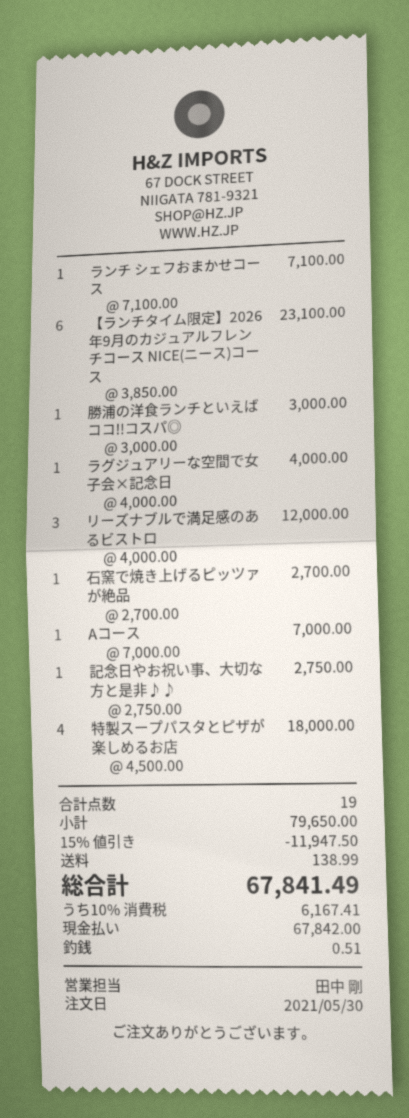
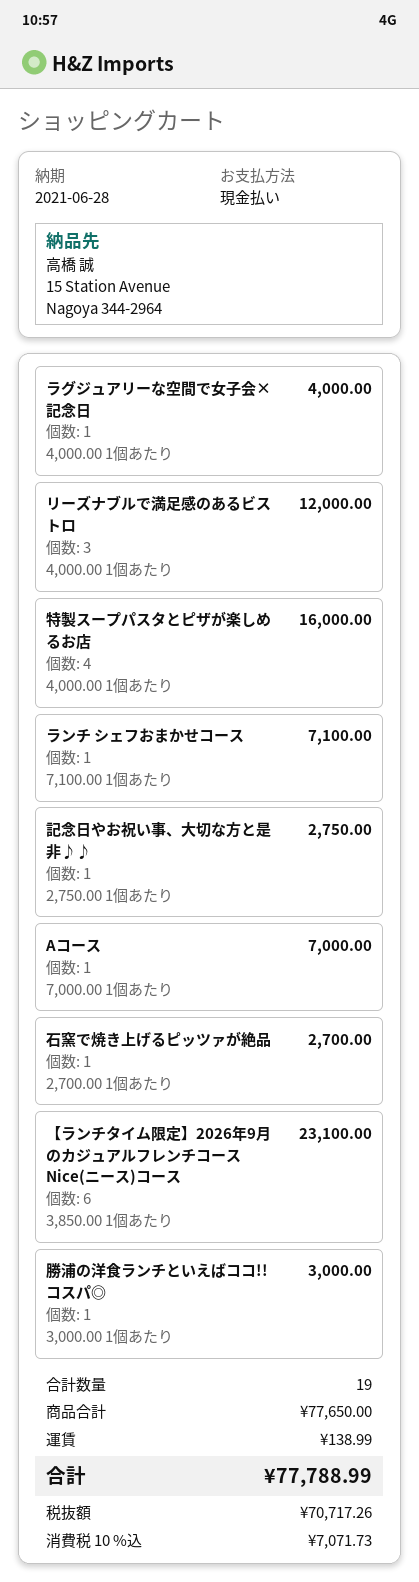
特製スープパスタとピザが楽しめるお店: 4 x 4500.00 = 18000.00 -> 4 x 4000.00 = 16000.00
subtotal: 79650.00 -> 77650.00
discount: 15% = 11947.50 -> none
tax: 10% = 6167.41 -> 10% = 7071.73
total: 67841.49 -> 77788.99

